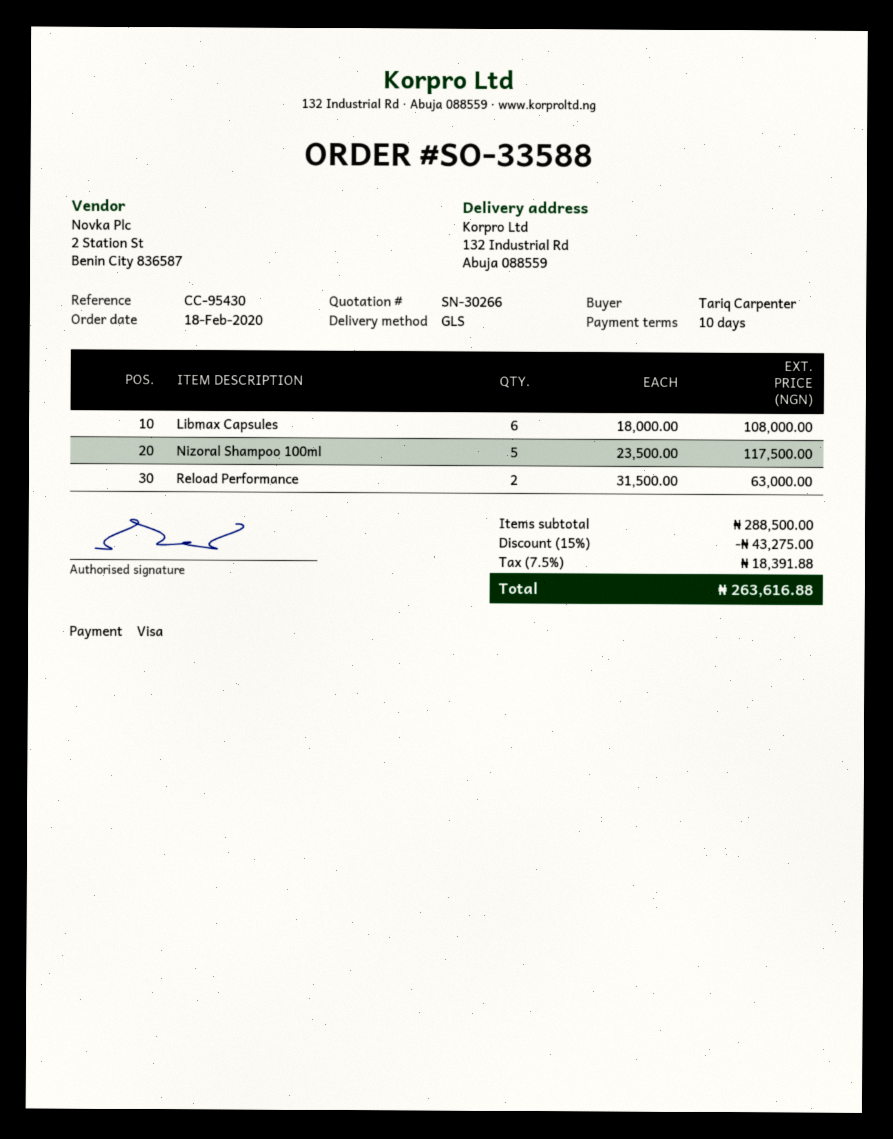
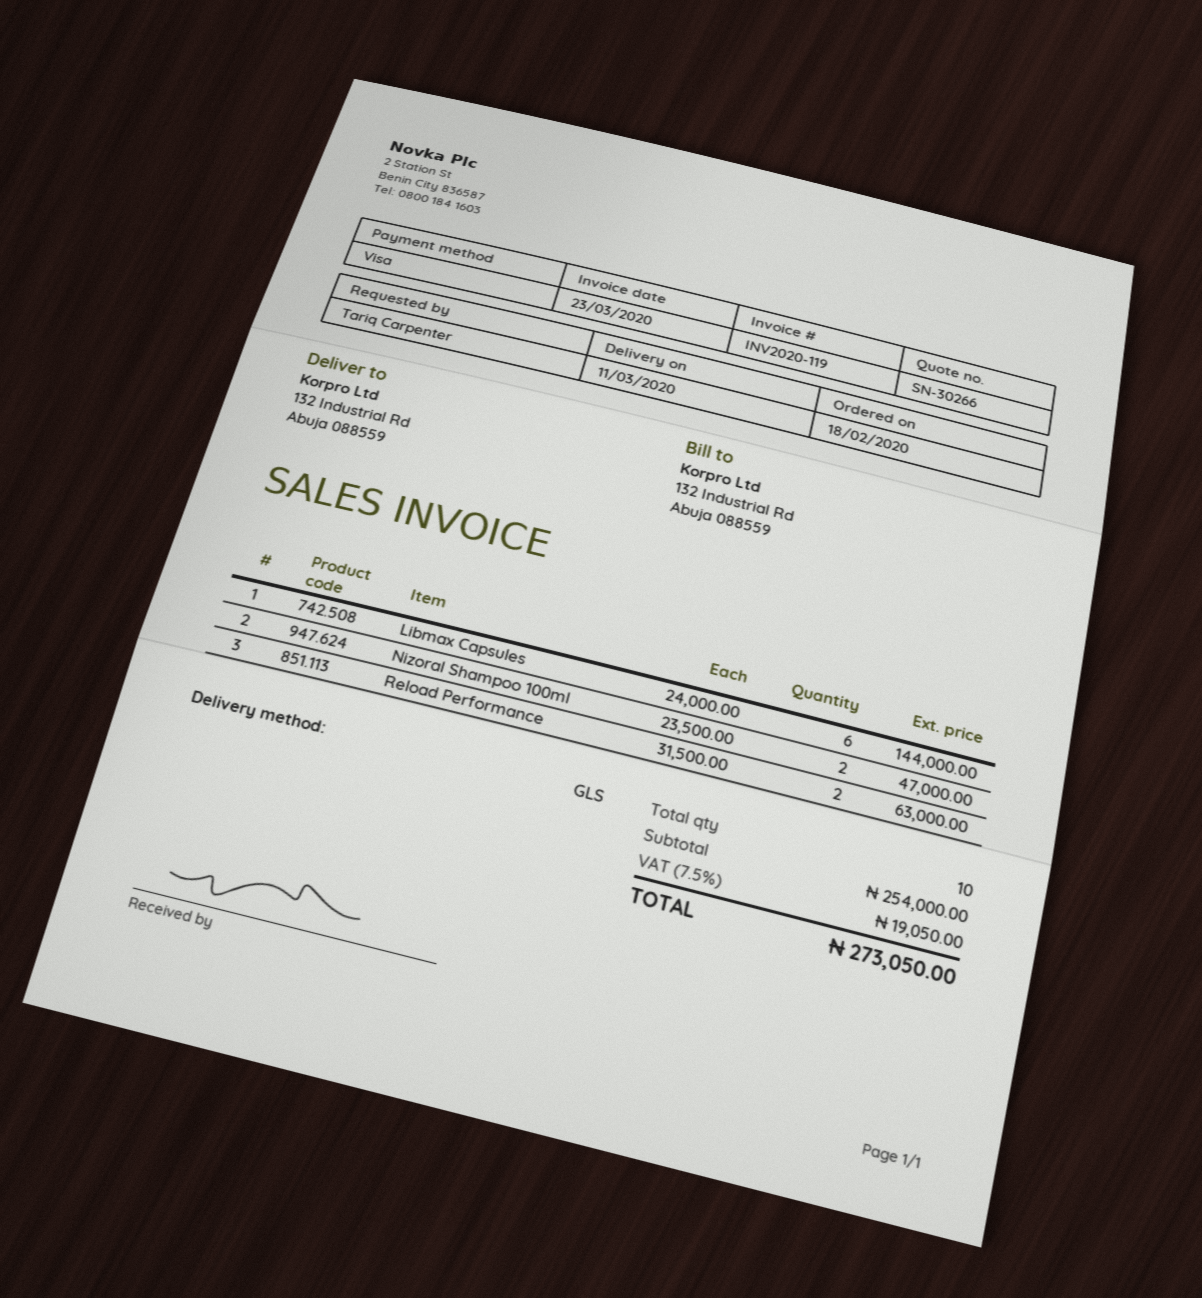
Libmax Capsules: 6 x 18000.00 = 108000.00 -> 6 x 24000.00 = 144000.00
Nizoral Shampoo 100ml: 5 x 23500.00 = 117500.00 -> 2 x 23500.00 = 47000.00
subtotal: 288500.00 -> 254000.00
discount: 15% = 43275.00 -> none
tax: 7.5% = 18391.88 -> 7.5% = 19050.00
total: 263616.88 -> 273050.00

